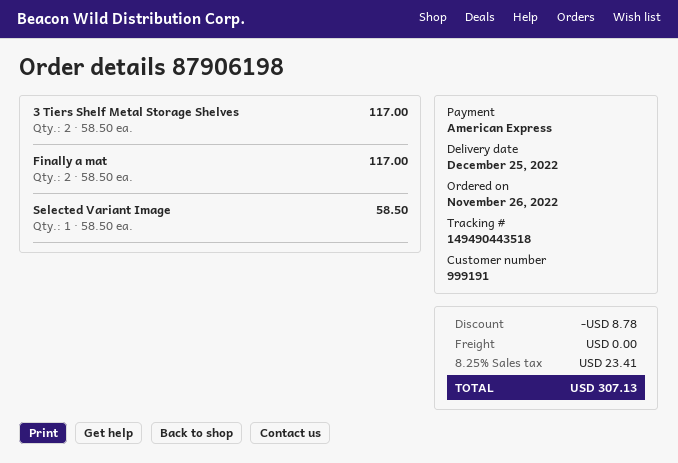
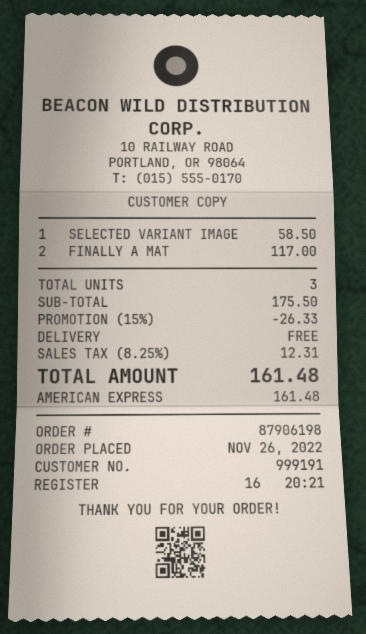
3 Tiers Shelf Metal Storage Shelves: 2 for 117.00 -> none
discount: 8.78 -> 26.33
tax: 8.25% = 23.41 -> 8.25% = 12.31
total: 307.13 -> 161.48

